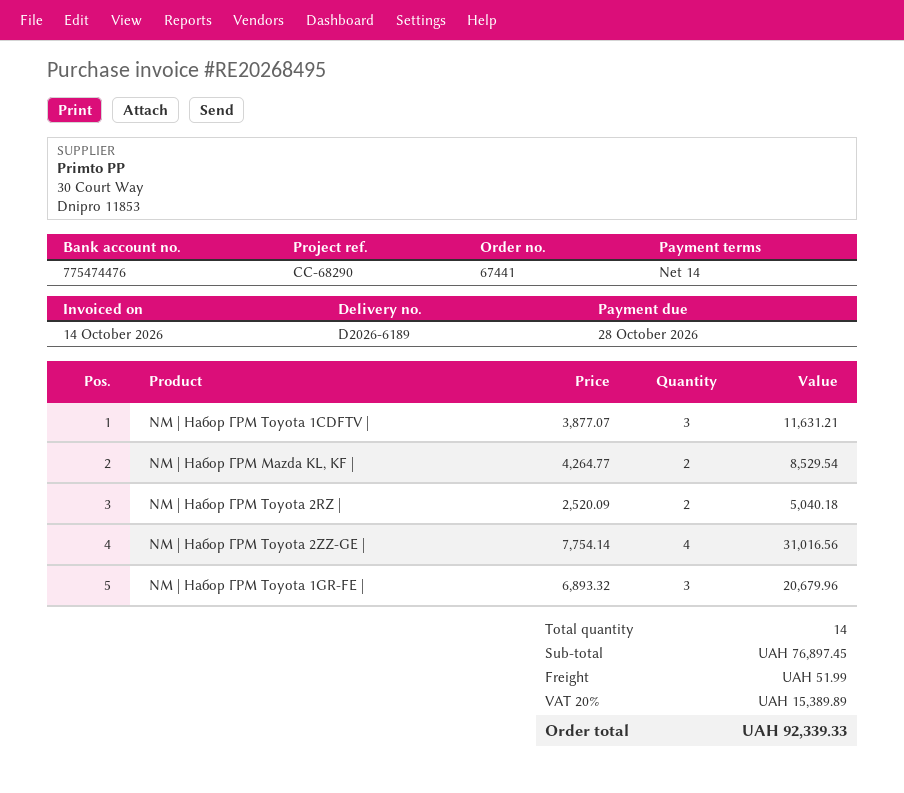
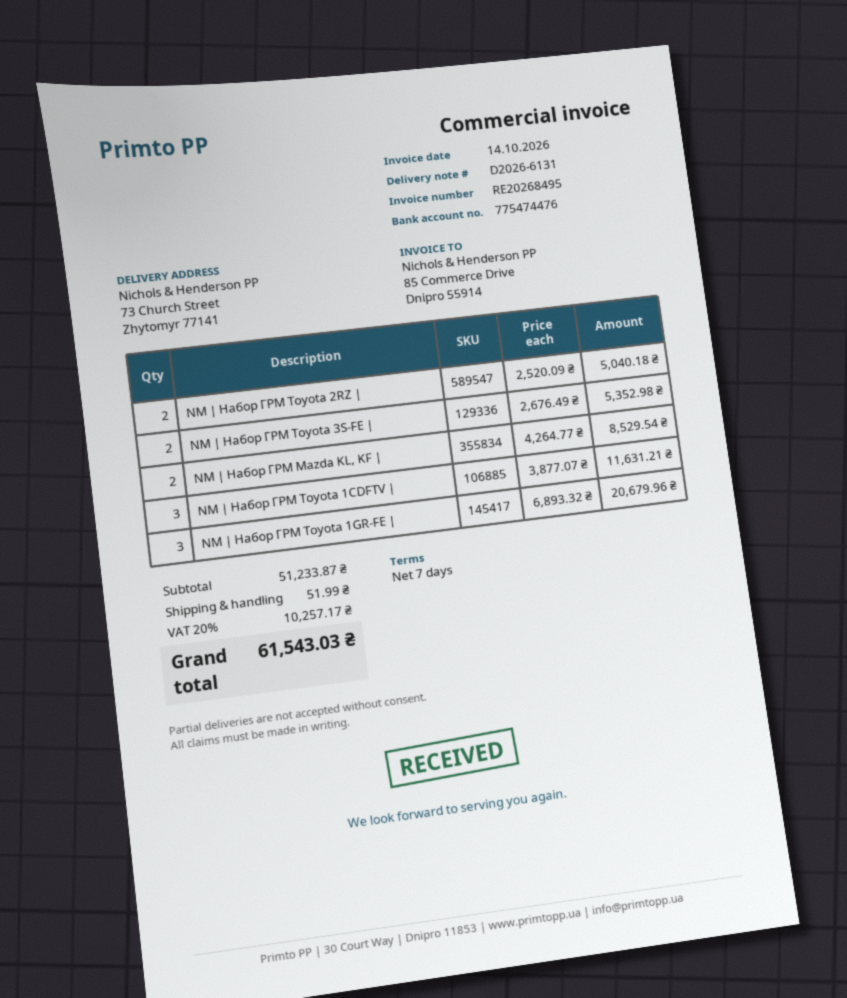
delivery note number: D2026-6189 -> D2026-6131
payment terms: 14 days -> 7 days
NM | Набор ГРМ Toyota 2ZZ-GE |: 4 x 7754.14 = 31016.56 -> none
NM | Набор ГРМ Toyota 3S-FE |: none -> 2 x 2676.49 = 5352.98
subtotal: 76897.45 -> 51233.87
tax: 20% = 15389.89 -> 20% = 10257.17
total: 92339.33 -> 61543.03

